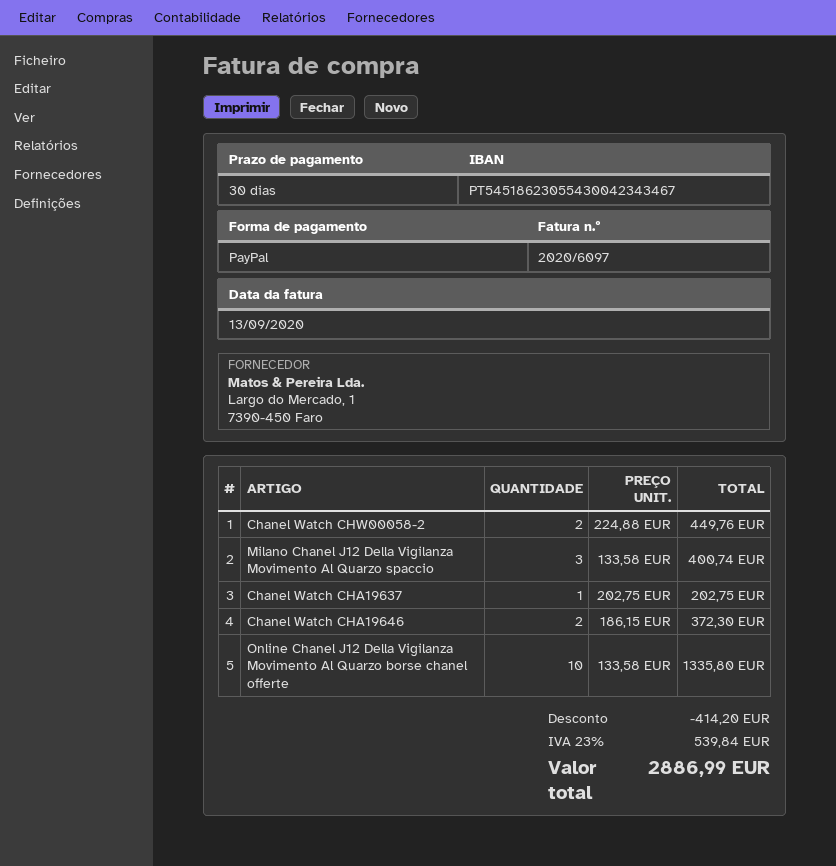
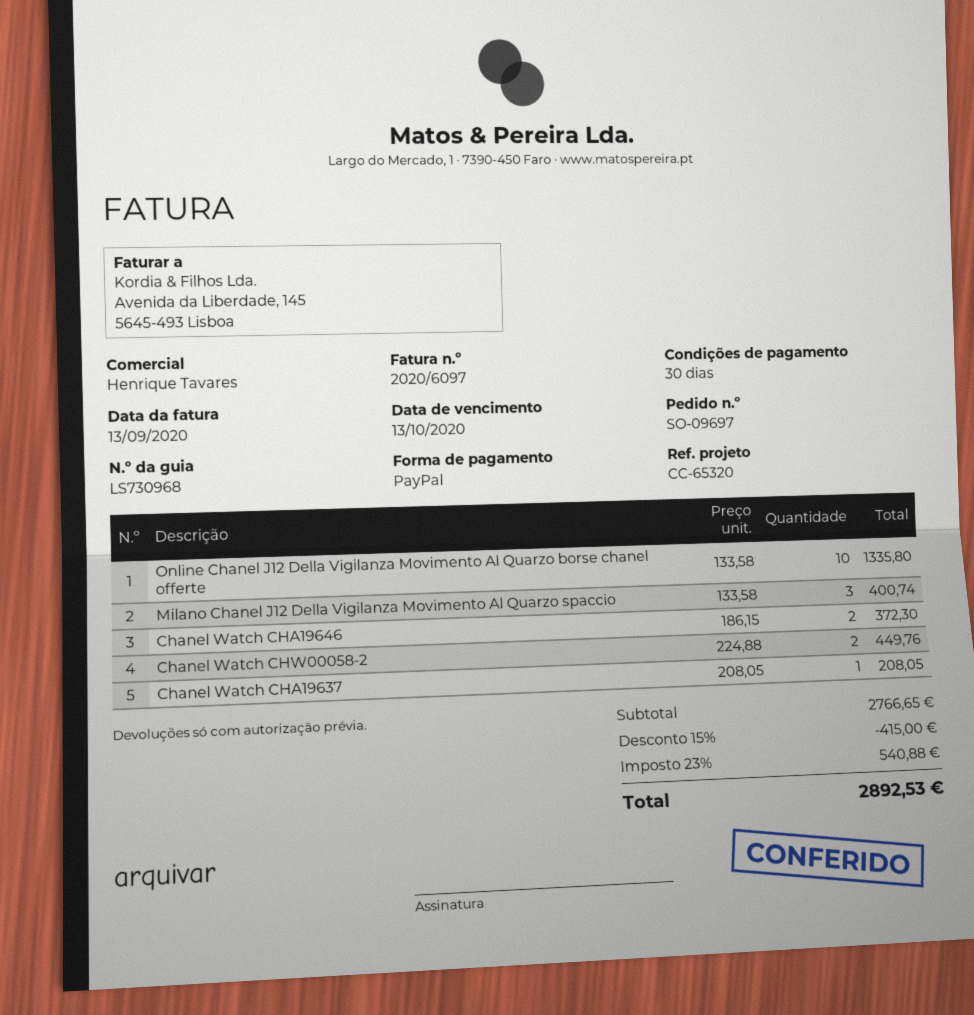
Chanel Watch CHA19637: 1 x 202.75 = 202.75 -> 1 x 208.05 = 208.05
discount: 414.20 -> 415.00
tax: 23% = 539.84 -> 23% = 540.88
total: 2886.99 -> 2892.53

